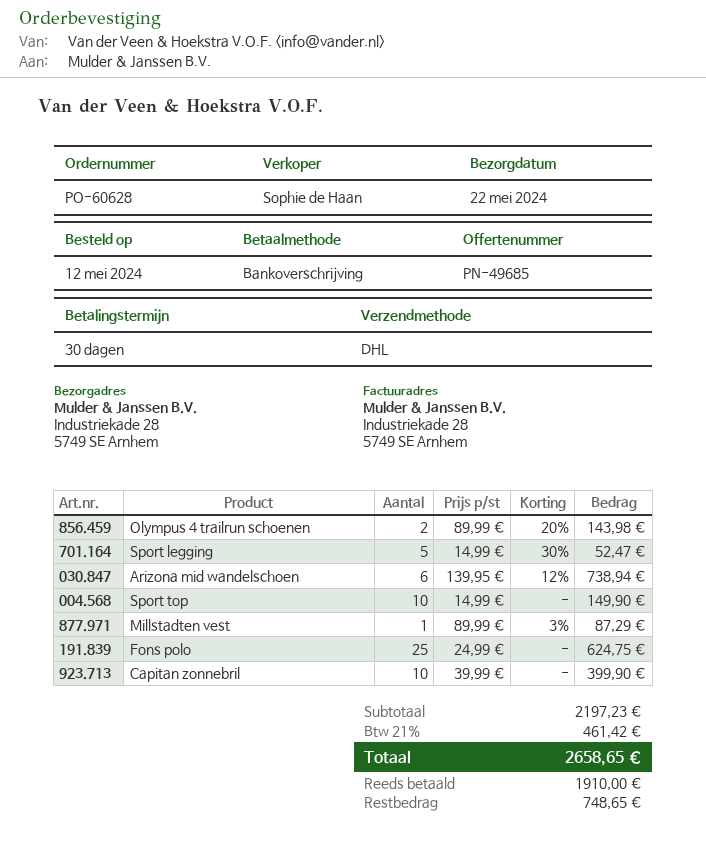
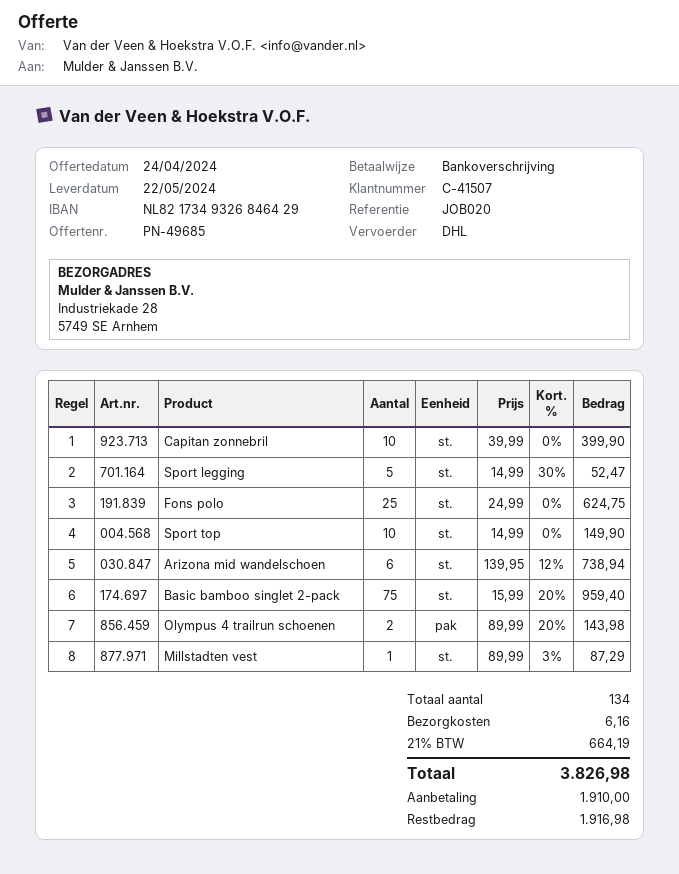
Basic bamboo singlet 2-pack: none -> 75 x 15.99 - 20% = 959.40
shipping: none -> 6.16
tax: 21% = 461.42 -> 21% = 664.19
total: 2658.65 -> 3826.98
balance: 748.65 -> 1916.98

